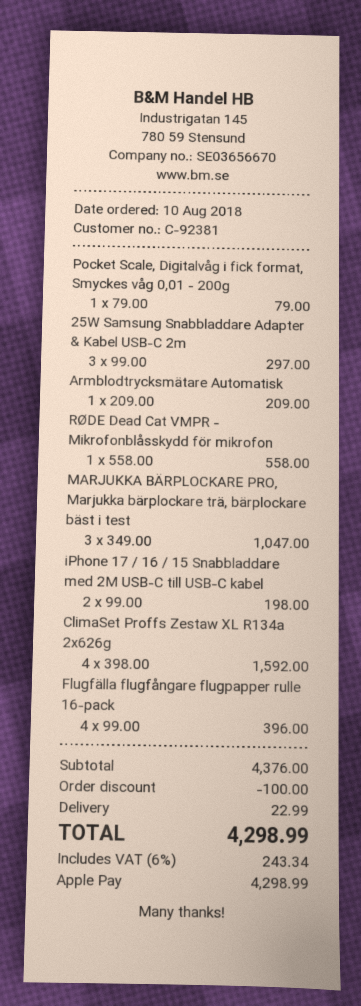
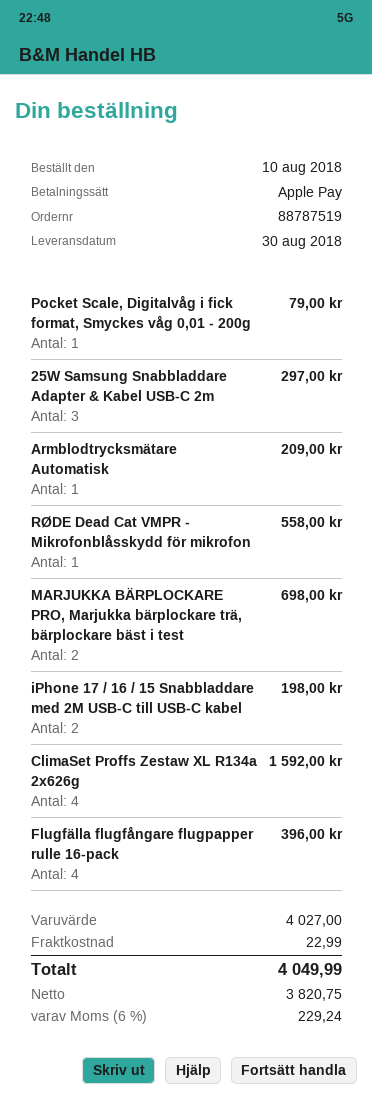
MARJUKKA BÄRPLOCKARE PRO, Marjukka bärplockare trä, bärplockare bäst i test: 3 for 1047.00 -> 2 for 698.00
subtotal: 4376.00 -> 4027.00
discount: 100.00 -> none
tax: 6% = 243.34 -> 6% = 229.24
total: 4298.99 -> 4049.99

